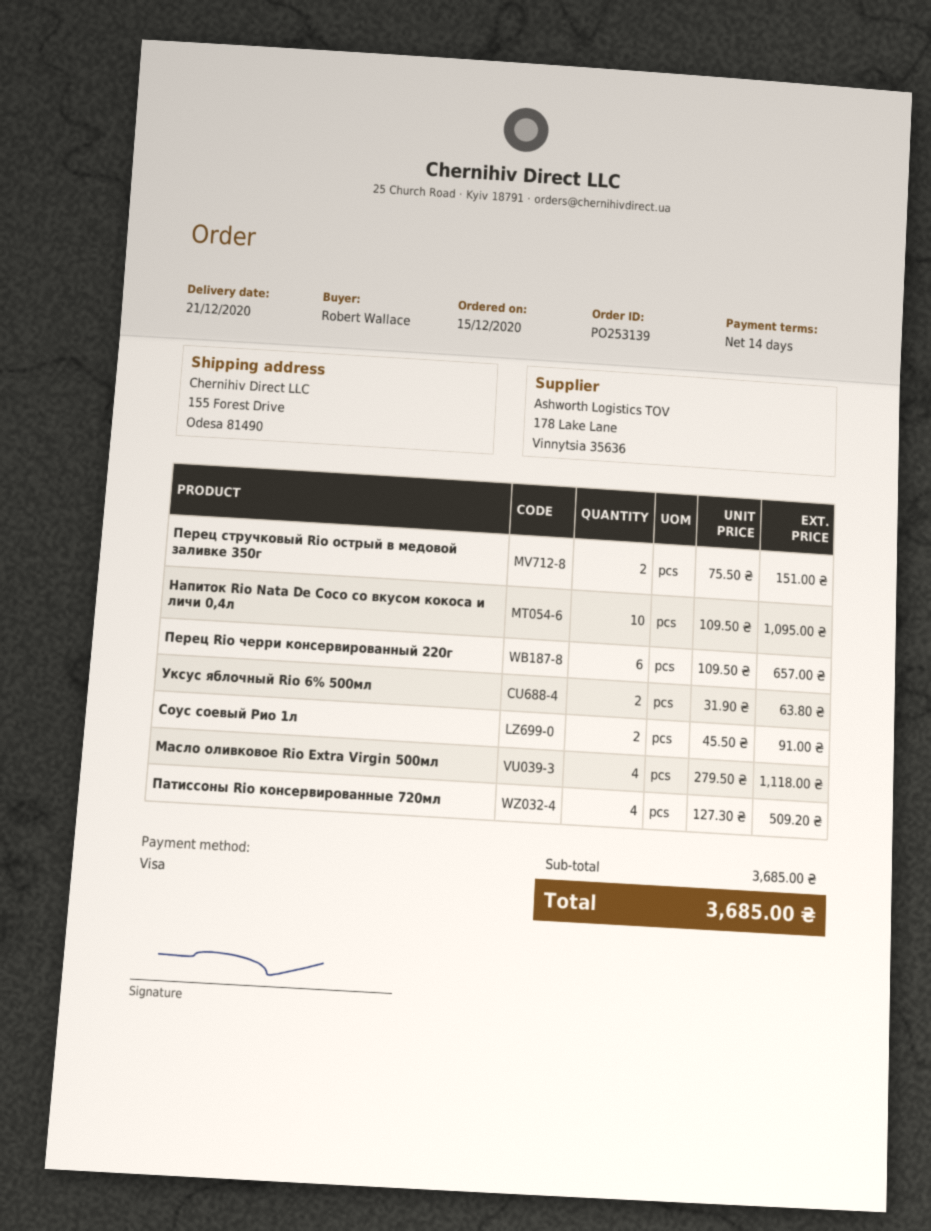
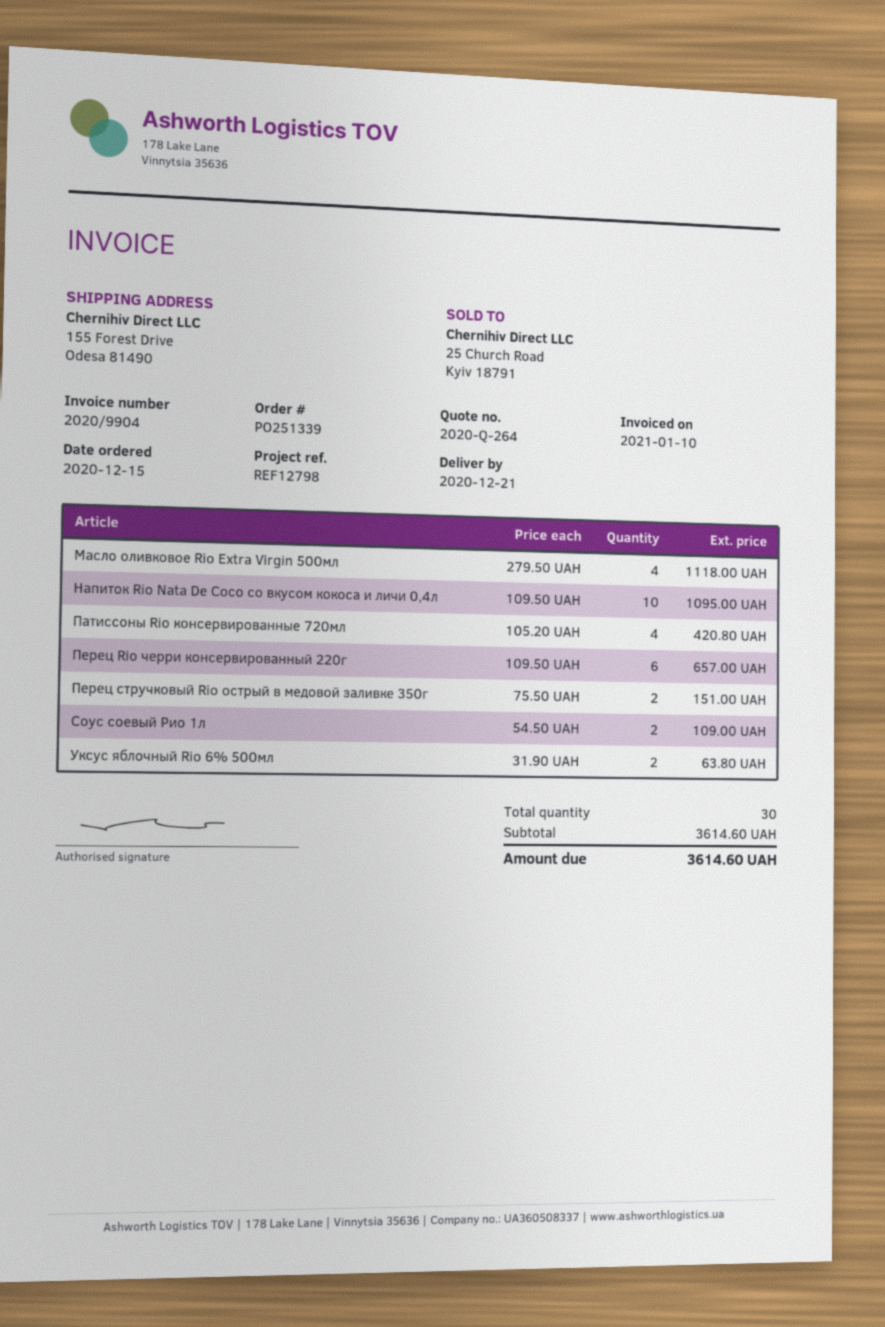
order number: PO253139 -> PO251339
Соус соевый Рио 1л: 2 x 45.50 = 91.00 -> 2 x 54.50 = 109.00
Патиссоны Rio консервированные 720мл: 4 x 127.30 = 509.20 -> 4 x 105.20 = 420.80
subtotal: 3685.00 -> 3614.60
total: 3685.00 -> 3614.60

